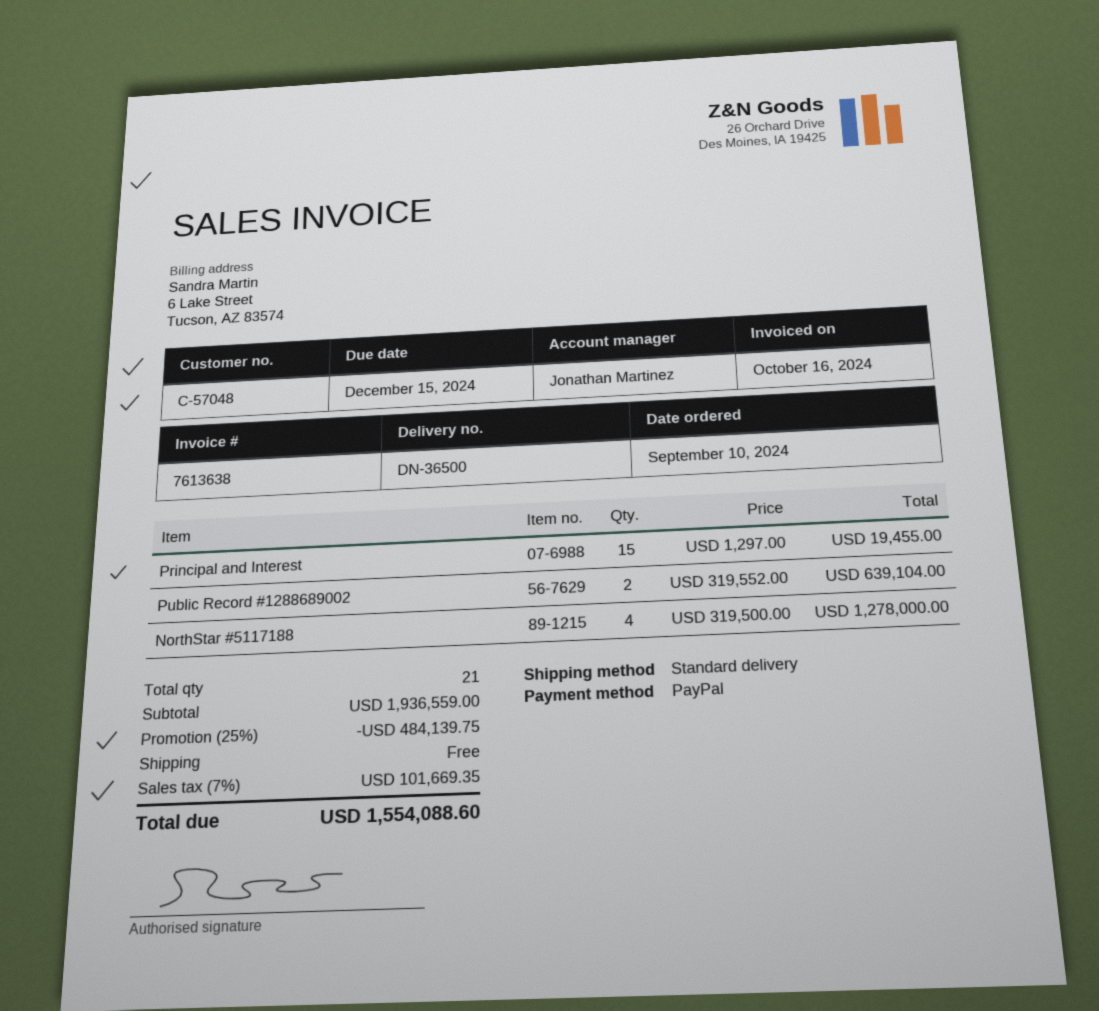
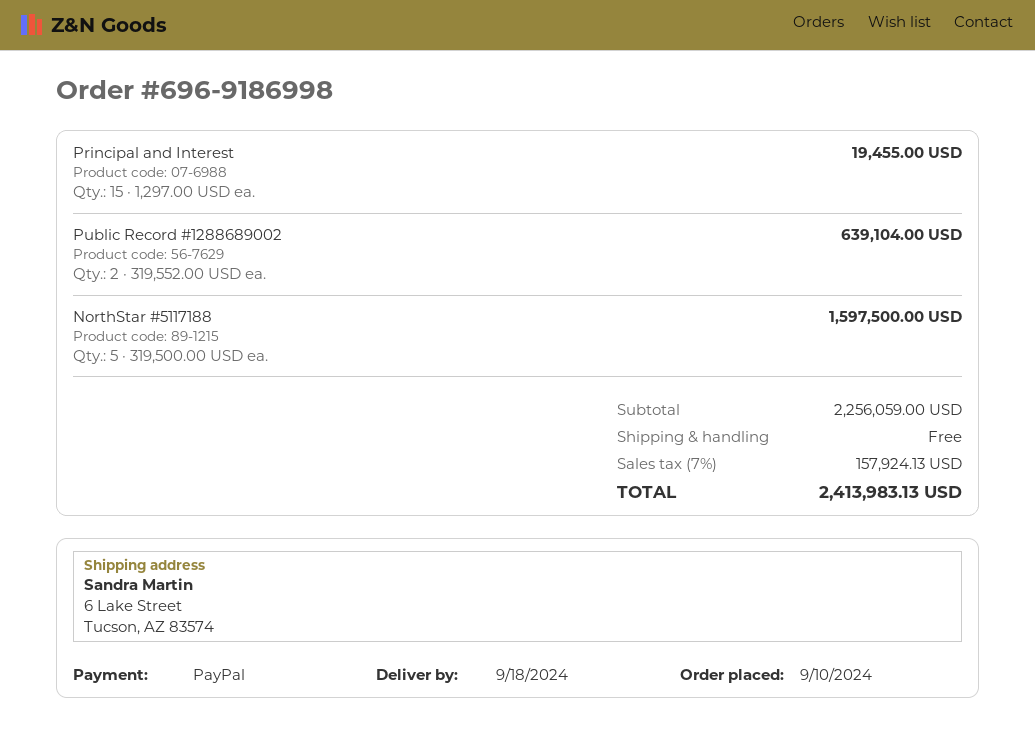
NorthStar #5117188: 4 x 319500.00 = 1278000.00 -> 5 x 319500.00 = 1597500.00
subtotal: 1936559.00 -> 2256059.00
discount: 25% = 484139.75 -> none
tax: 7% = 101669.35 -> 7% = 157924.13
total: 1554088.60 -> 2413983.13

